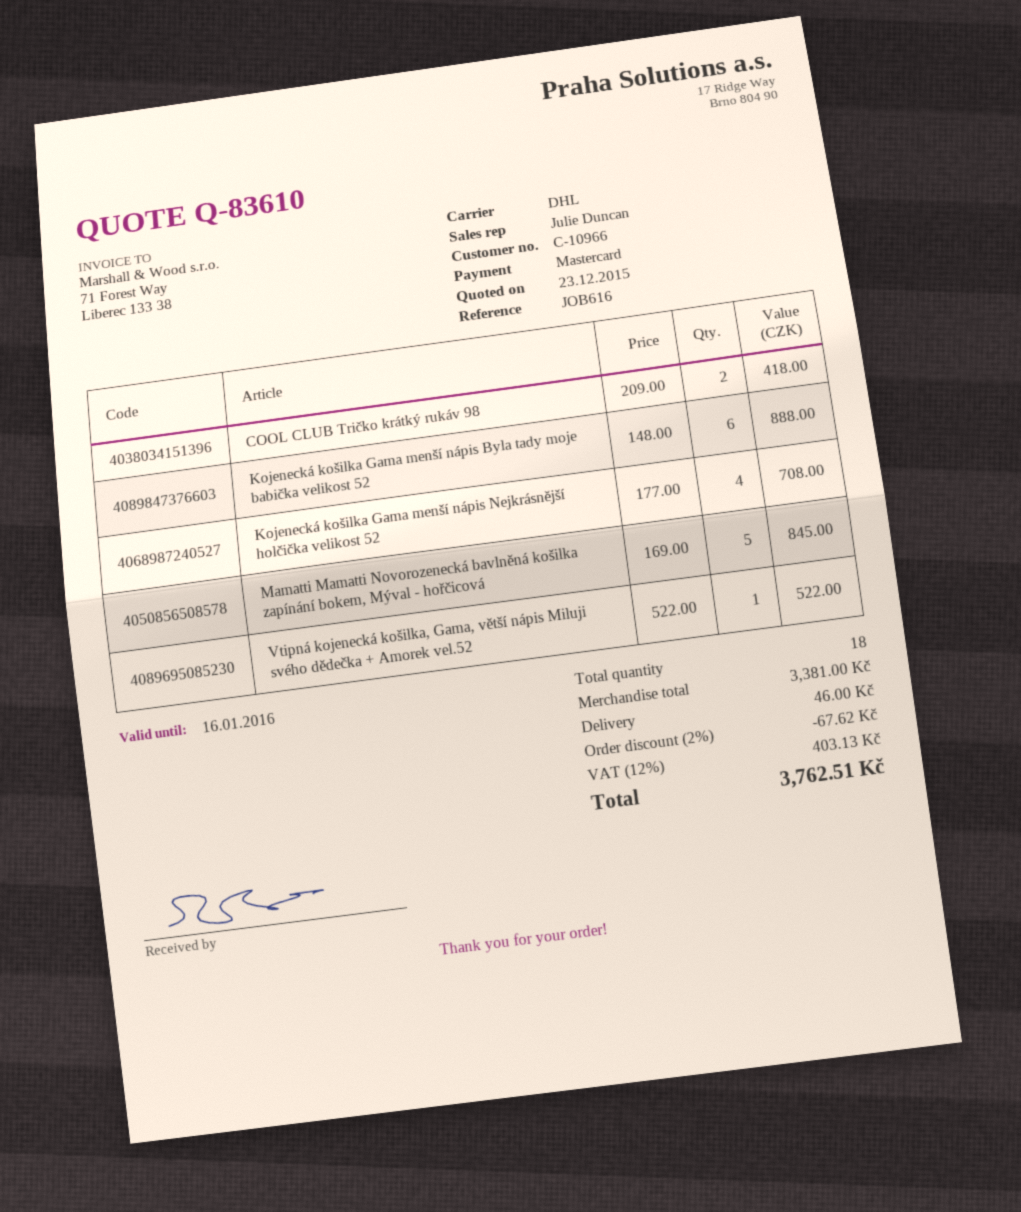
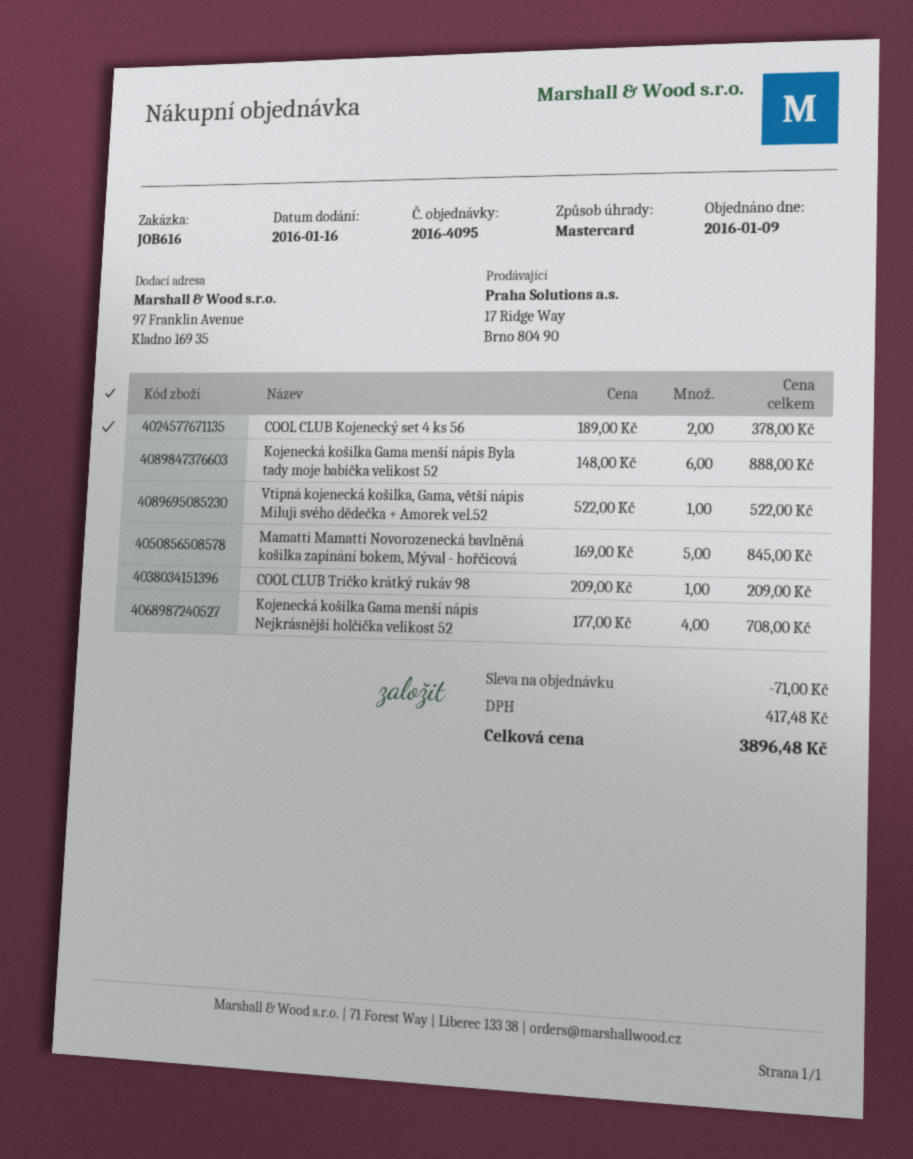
COOL CLUB Tričko krátký rukáv 98: 2 x 209.00 = 418.00 -> 1 x 209.00 = 209.00
COOL CLUB Kojenecký set 4 ks 56: none -> 2 x 189.00 = 378.00
discount: 67.62 -> 71.00
shipping: 46.00 -> none
tax: 403.13 -> 417.48
total: 3762.51 -> 3896.48

